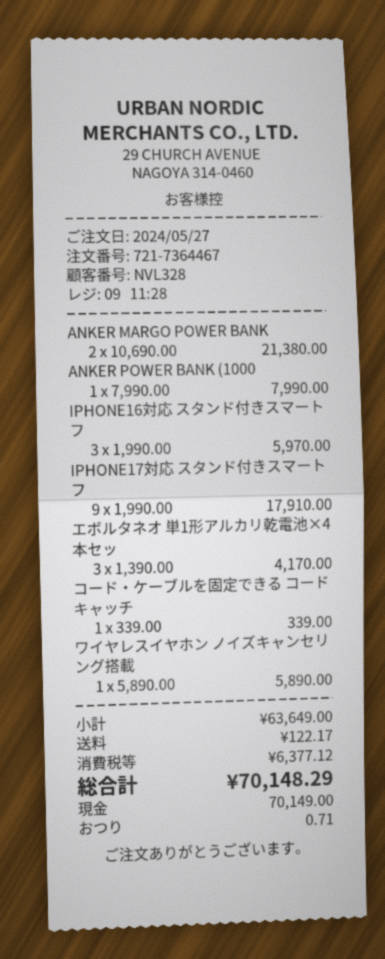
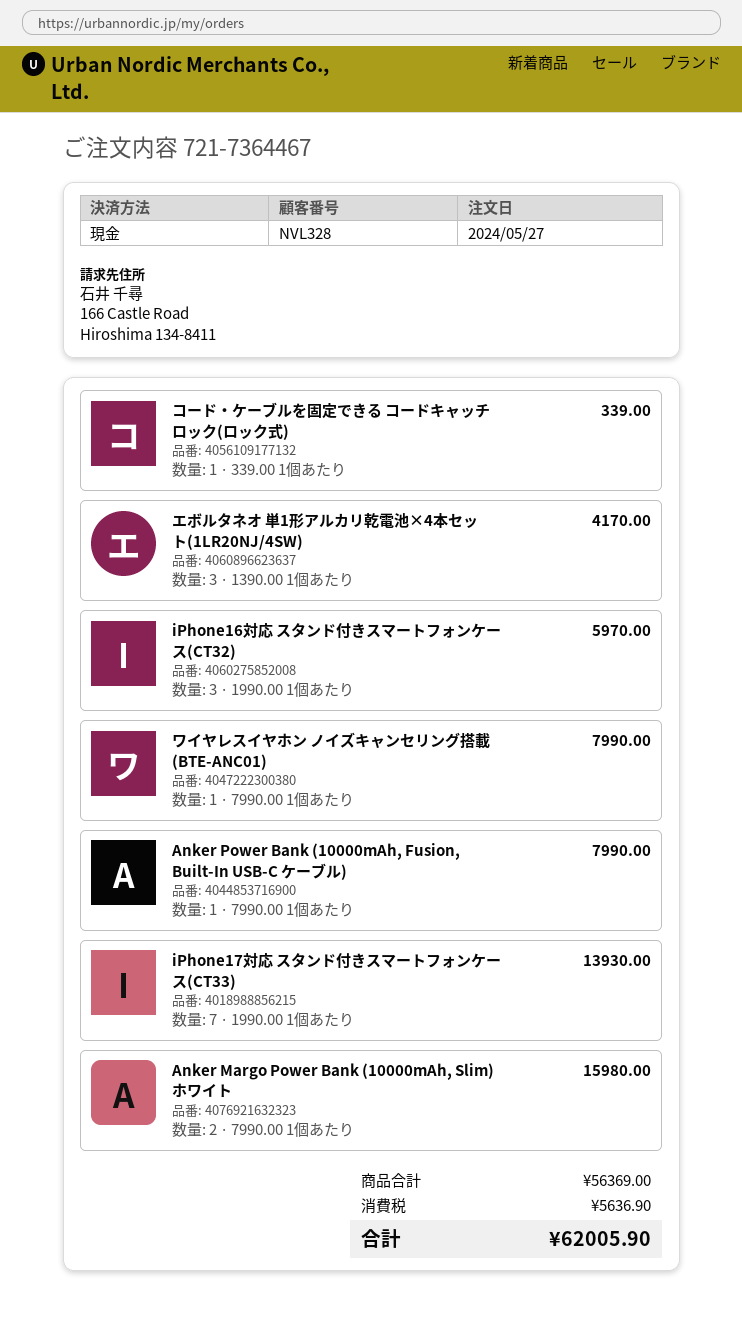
ANKER MARGO POWER BANK: 2 x 10690.00 = 21380.00 -> 2 x 7990.00 = 15980.00
IPHONE17対応 スタンド付きスマートフ: 9 x 1990.00 = 17910.00 -> 7 x 1990.00 = 13930.00
ワイヤレスイヤホン ノイズキャンセリング搭載: 1 x 5890.00 = 5890.00 -> 1 x 7990.00 = 7990.00
subtotal: 63649.00 -> 56369.00
shipping: 122.17 -> none
tax: 6377.12 -> 5636.90
total: 70148.29 -> 62005.90

